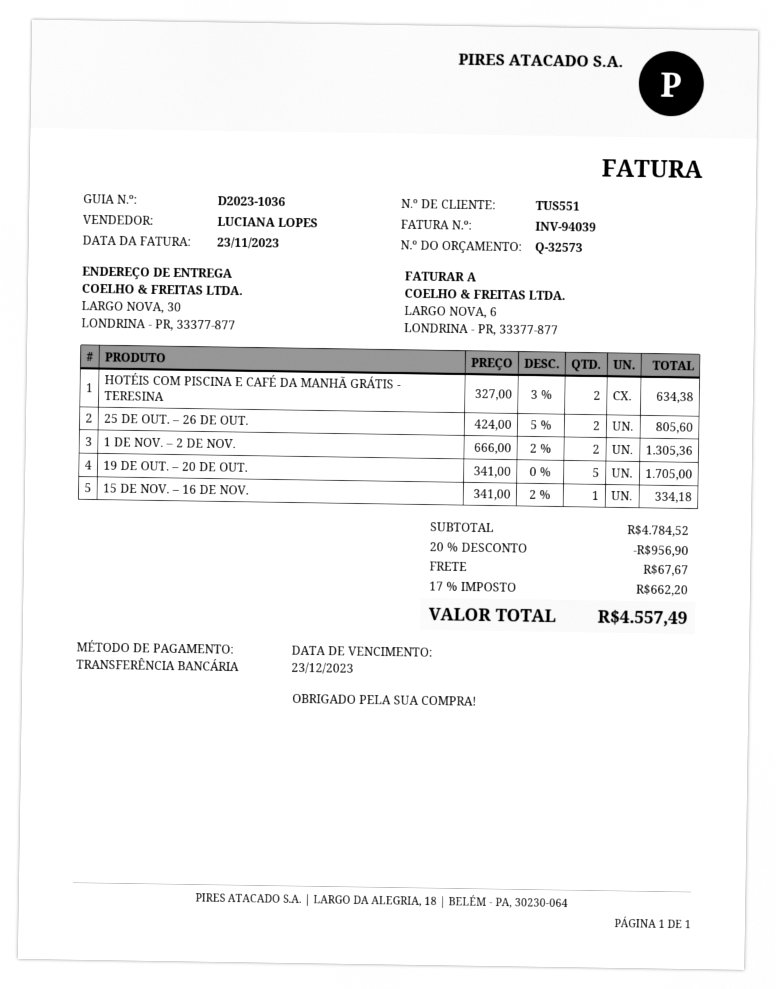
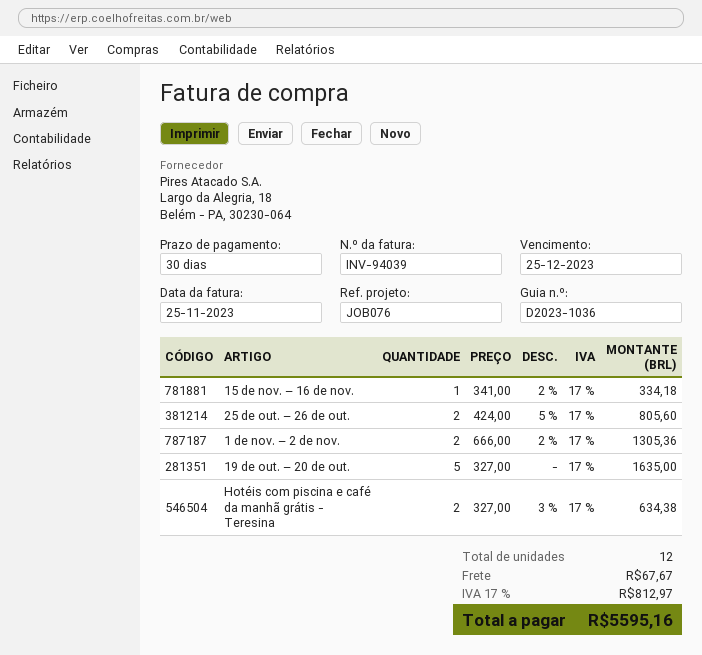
invoice date: 2023-11-23 -> 2023-11-25
due date: 2023-12-23 -> 2023-12-25
19 DE OUT. – 20 DE OUT.: 5 x 341.00 = 1705.00 -> 5 x 327.00 = 1635.00
discount: 20% = 956.90 -> none
tax: 17% = 662.20 -> 17% = 812.97
total: 4557.49 -> 5595.16

